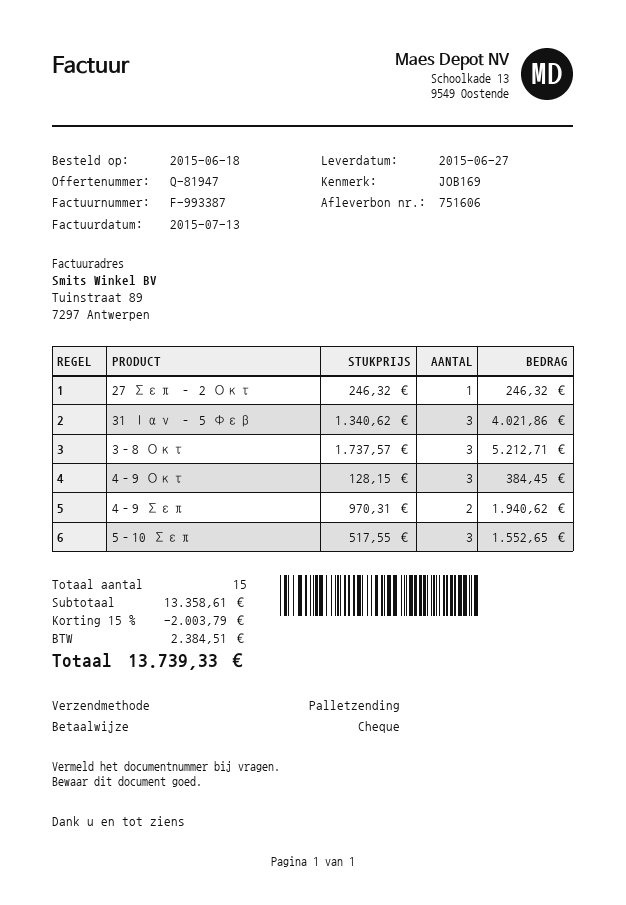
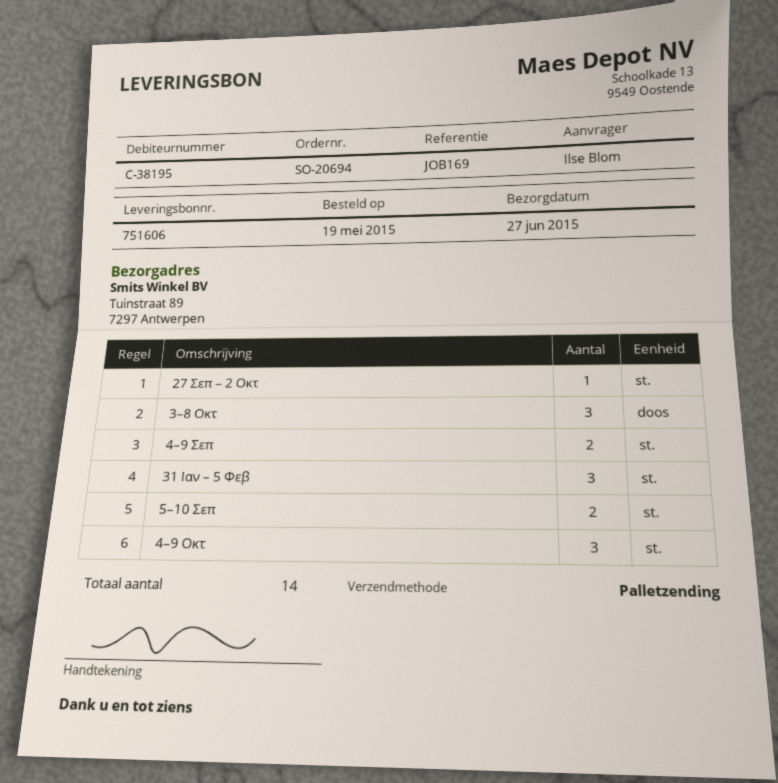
order date: 2015-06-18 -> 2015-05-19
5–10 Σεπ: 3 -> 2
total quantity: 15 -> 14

